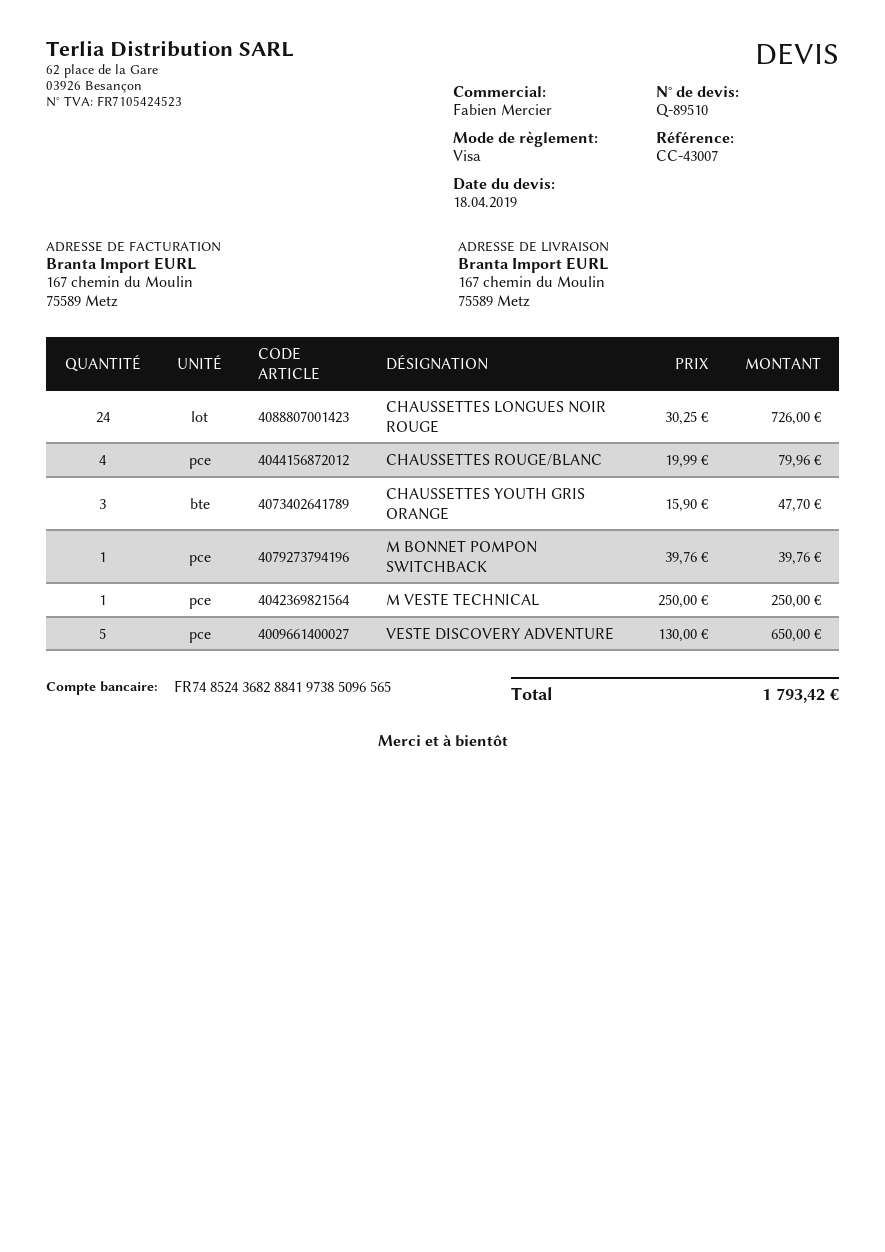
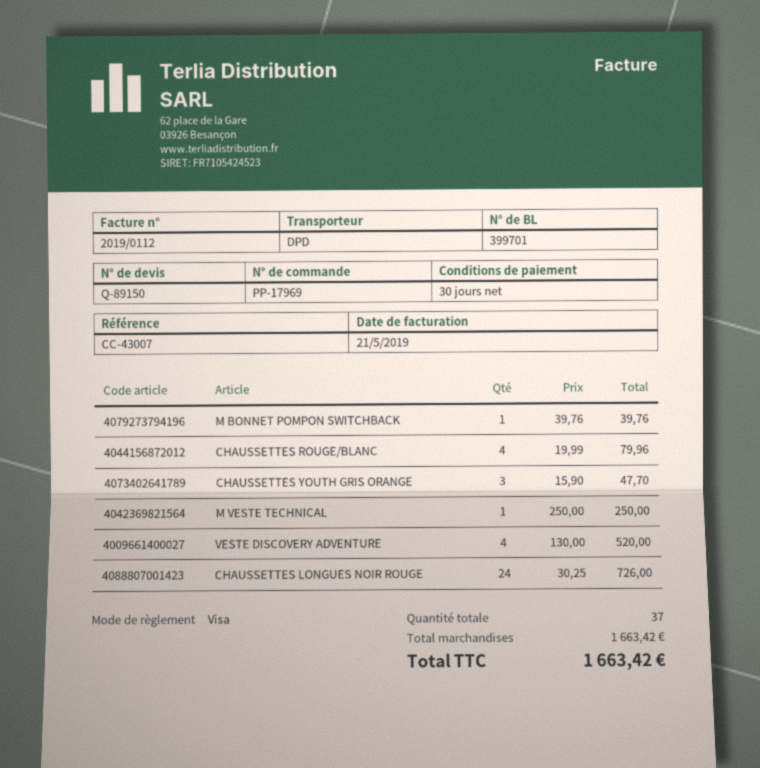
quote number: Q-89510 -> Q-89150
VESTE DISCOVERY ADVENTURE: 5 x 130.00 = 650.00 -> 4 x 130.00 = 520.00
total: 1793.42 -> 1663.42

